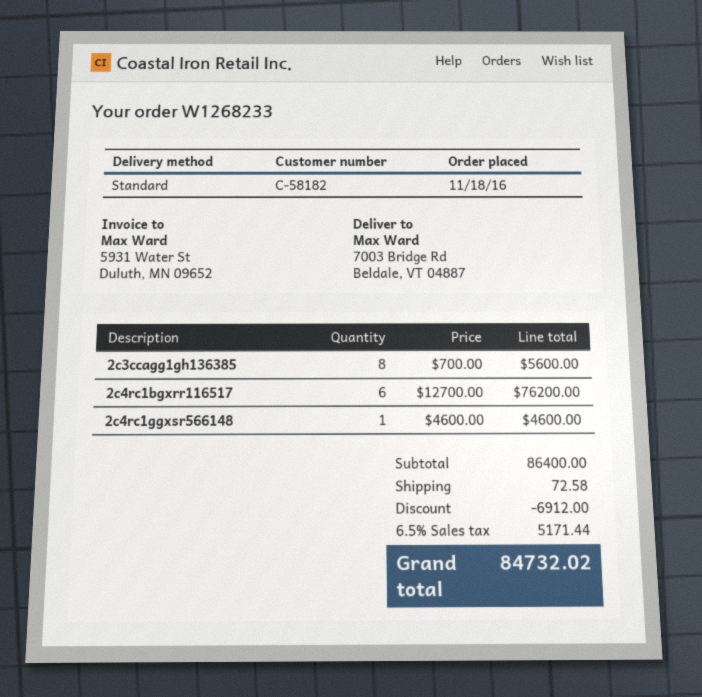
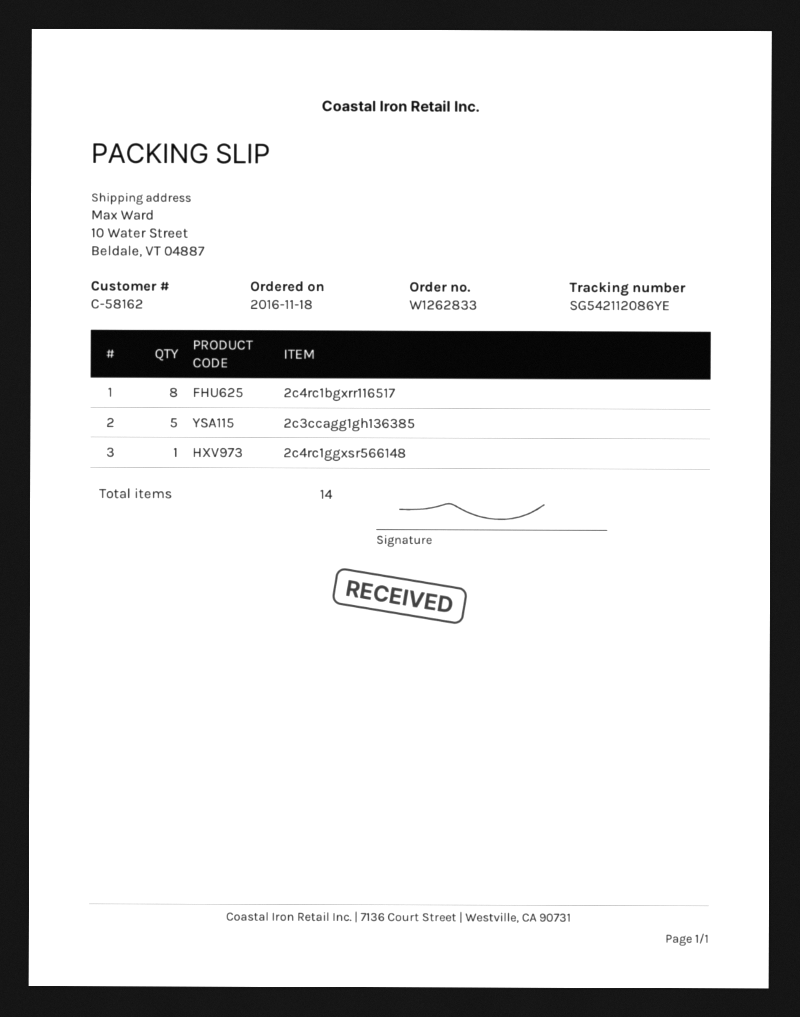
order number: W1268233 -> W1262833
customer number: C-58182 -> C-58162
ship to: 7003 Bridge Rd, Beldale, VT 04887 -> 10 Water Street, Beldale, VT 04887
2c3ccagg1gh136385: 8 -> 5
2c4rc1bgxrr116517: 6 -> 8

